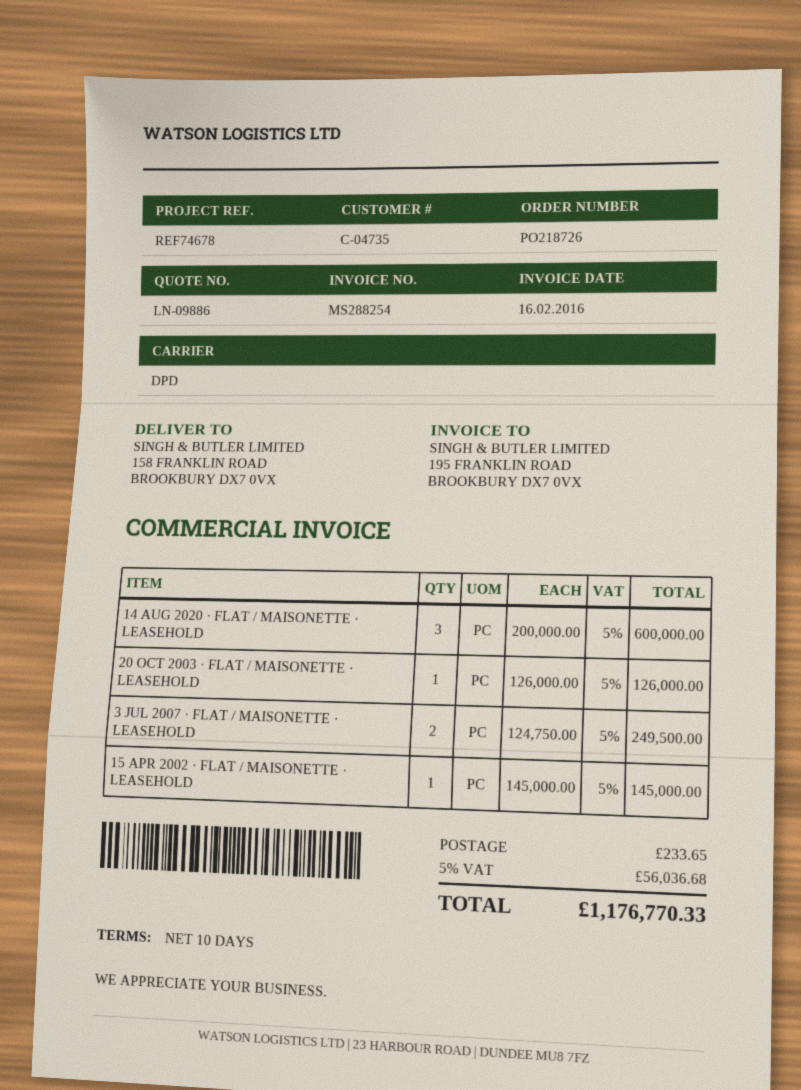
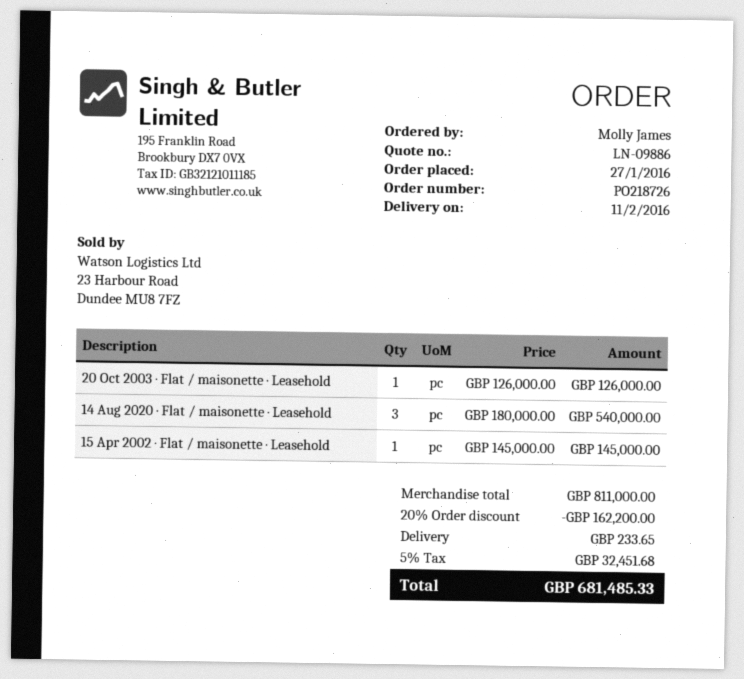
14 AUG 2020 · FLAT / MAISONETTE · LEASEHOLD: 3 x 200000.00 = 600000.00 -> 3 x 180000.00 = 540000.00
3 JUL 2007 · FLAT / MAISONETTE · LEASEHOLD: 2 x 124750.00 = 249500.00 -> none
discount: none -> 20% = 162200.00
tax: 5% = 56036.68 -> 5% = 32451.68
total: 1176770.33 -> 681485.33

